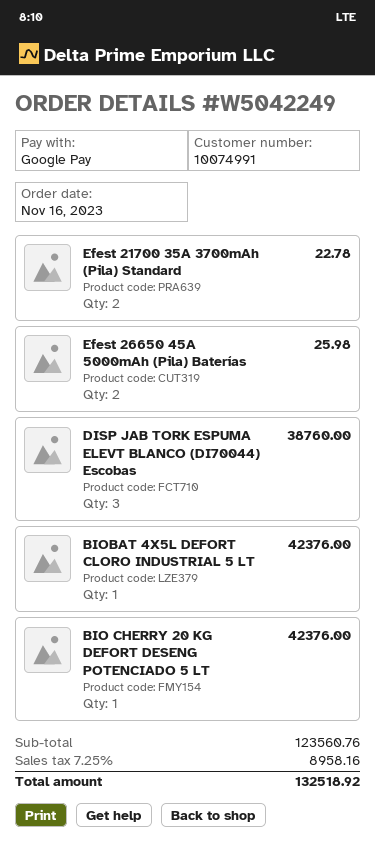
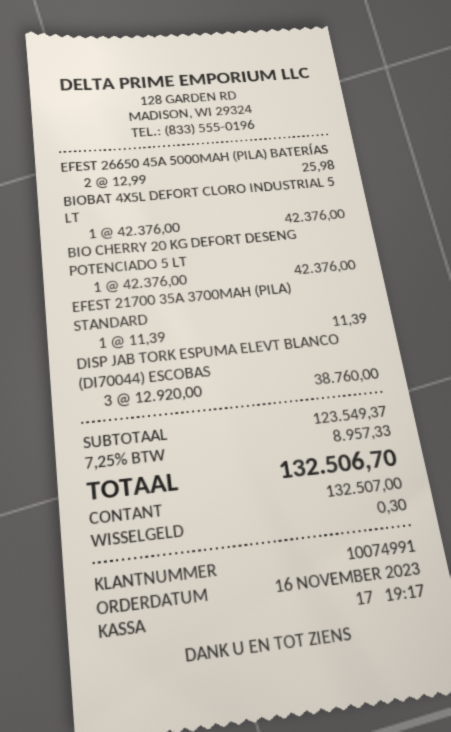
payment method: Google Pay -> cash
Efest 21700 35A 3700mAh (Pila) Standard: 2 for 22.78 -> 1 for 11.39
subtotal: 123560.76 -> 123549.37
tax: 7.25% = 8958.16 -> 7.25% = 8957.33
total: 132518.92 -> 132506.70

